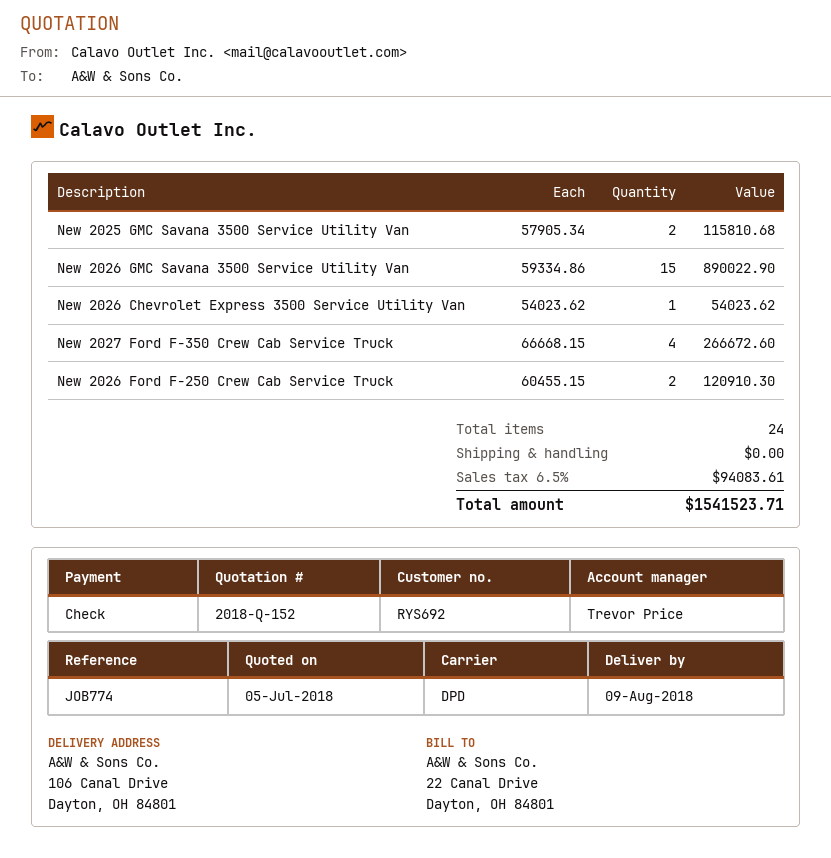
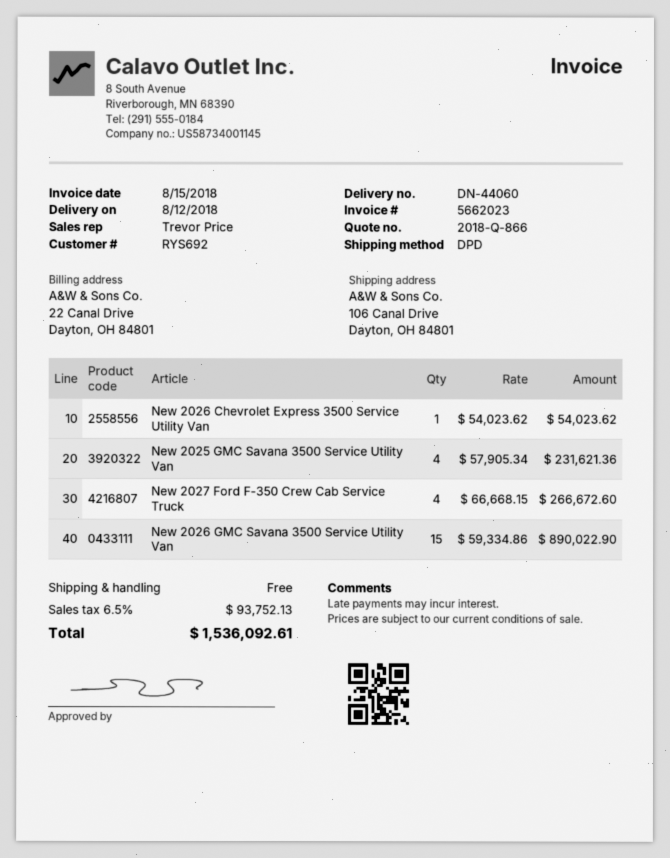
quote number: 2018-Q-152 -> 2018-Q-866
delivery date: 2018-08-09 -> 2018-08-12
New 2025 GMC Savana 3500 Service Utility Van: 2 x 57905.34 = 115810.68 -> 4 x 57905.34 = 231621.36
New 2026 Ford F-250 Crew Cab Service Truck: 2 x 60455.15 = 120910.30 -> none
tax: 6.5% = 94083.61 -> 6.5% = 93752.13
total: 1541523.71 -> 1536092.61

